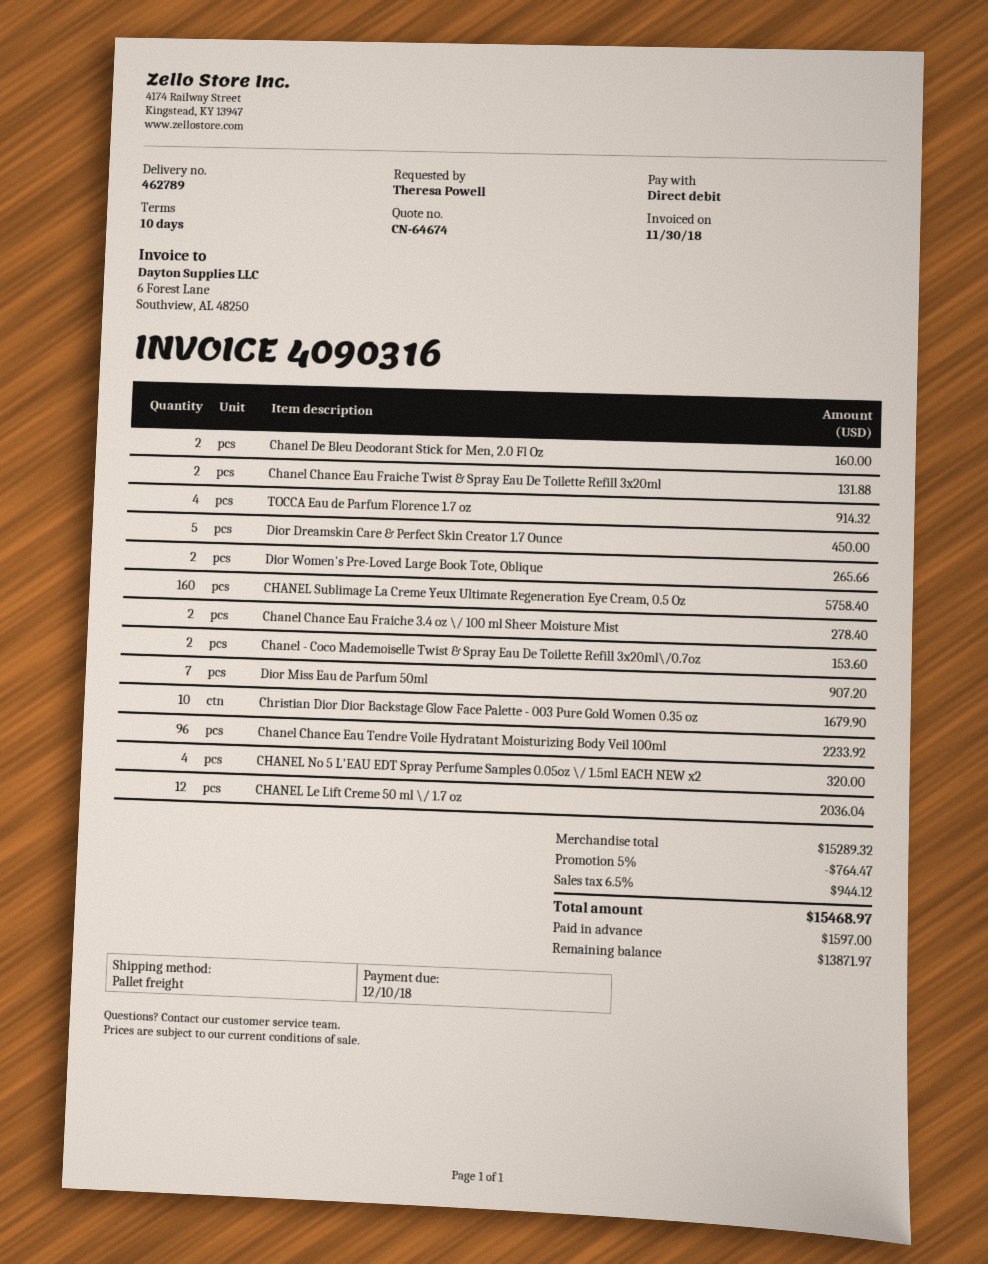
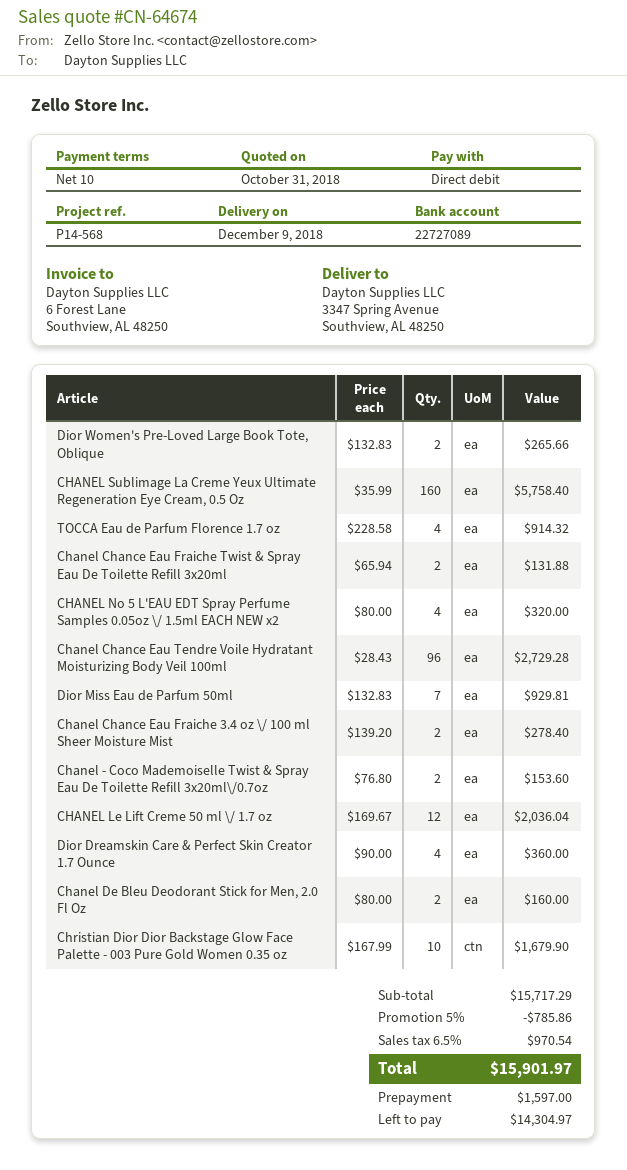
Dior Dreamskin Care & Perfect Skin Creator 1.7 Ounce: 5 for 450.00 -> 4 for 360.00
Dior Miss Eau de Parfum 50ml: 7 for 907.20 -> 7 for 929.81
Chanel Chance Eau Tendre Voile Hydratant Moisturizing Body Veil 100ml: 96 for 2233.92 -> 96 for 2729.28
subtotal: 15289.32 -> 15717.29
discount: 5% = 764.47 -> 5% = 785.86
tax: 6.5% = 944.12 -> 6.5% = 970.54
total: 15468.97 -> 15901.97
balance: 13871.97 -> 14304.97

